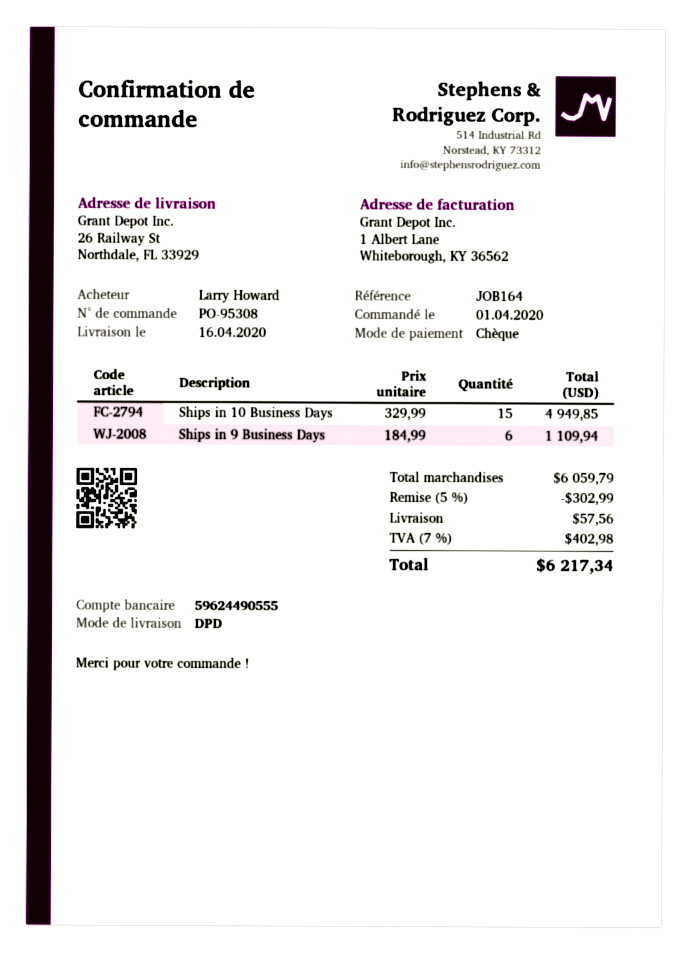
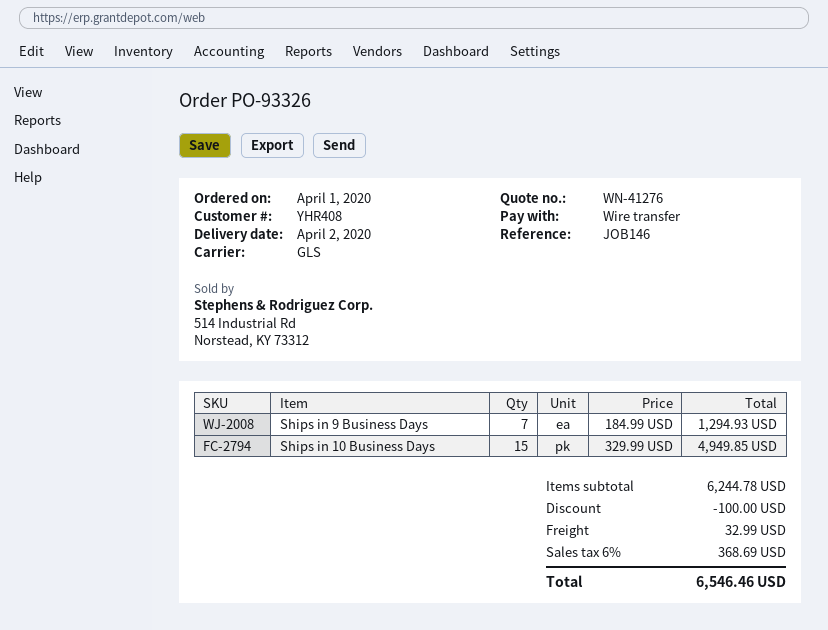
order number: PO-95308 -> PO-93326
delivery date: 2020-04-16 -> 2020-04-02
reference: JOB164 -> JOB146
payment method: cheque -> bank transfer
shipping method: DPD -> GLS
Ships in 9 Business Days: 6 x 184.99 = 1109.94 -> 7 x 184.99 = 1294.93
subtotal: 6059.79 -> 6244.78
discount: 302.99 -> 100.00
shipping: 57.56 -> 32.99
tax: 7% = 402.98 -> 6% = 368.69
total: 6217.34 -> 6546.46

